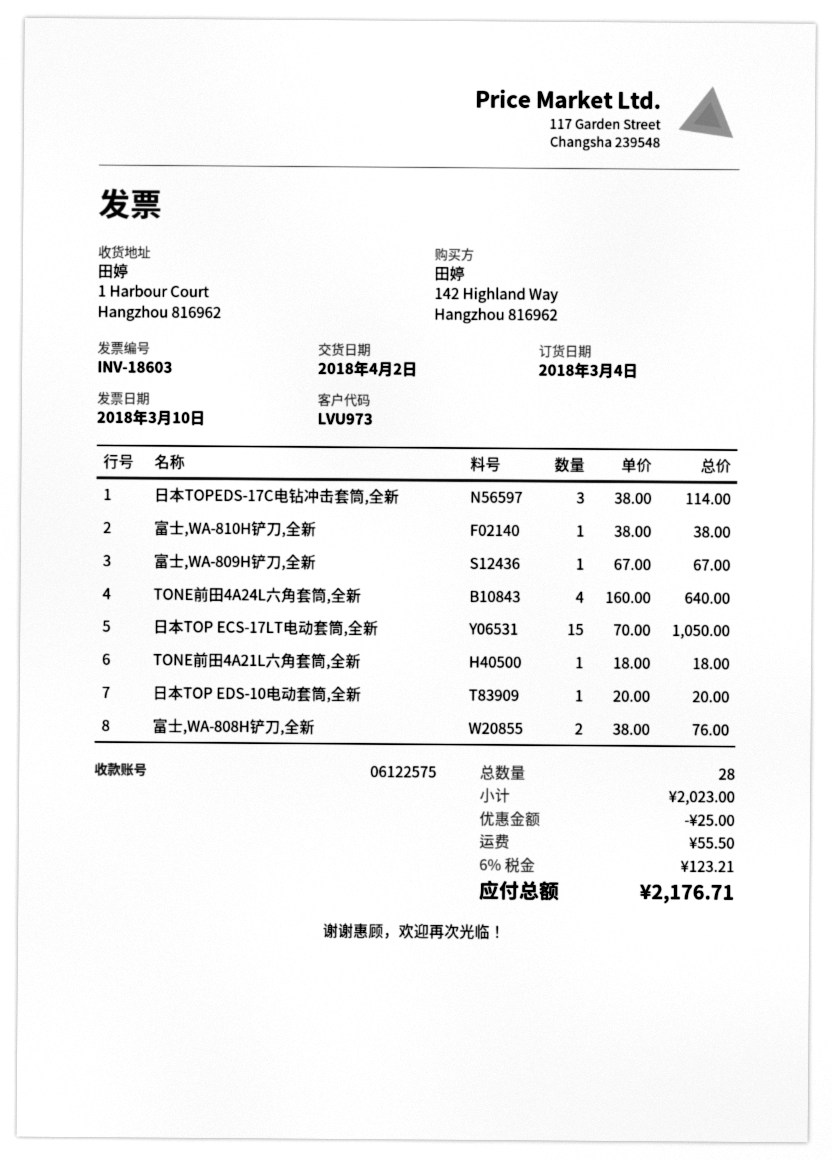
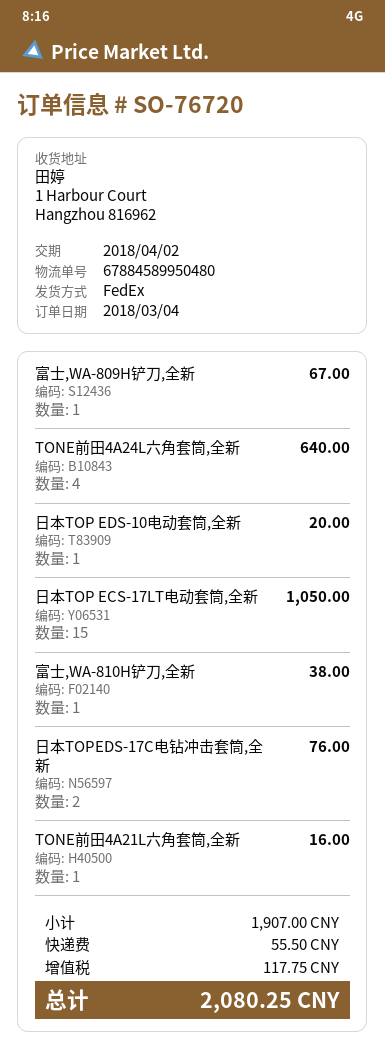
日本TOPEDS-17C电钻冲击套筒,全新: 3 for 114.00 -> 2 for 76.00
TONE前田4A21L六角套筒,全新: 1 for 18.00 -> 1 for 16.00
富士,WA-808H铲刀,全新: 2 for 76.00 -> none
subtotal: 2023.00 -> 1907.00
discount: 25.00 -> none
tax: 123.21 -> 117.75
total: 2176.71 -> 2080.25

